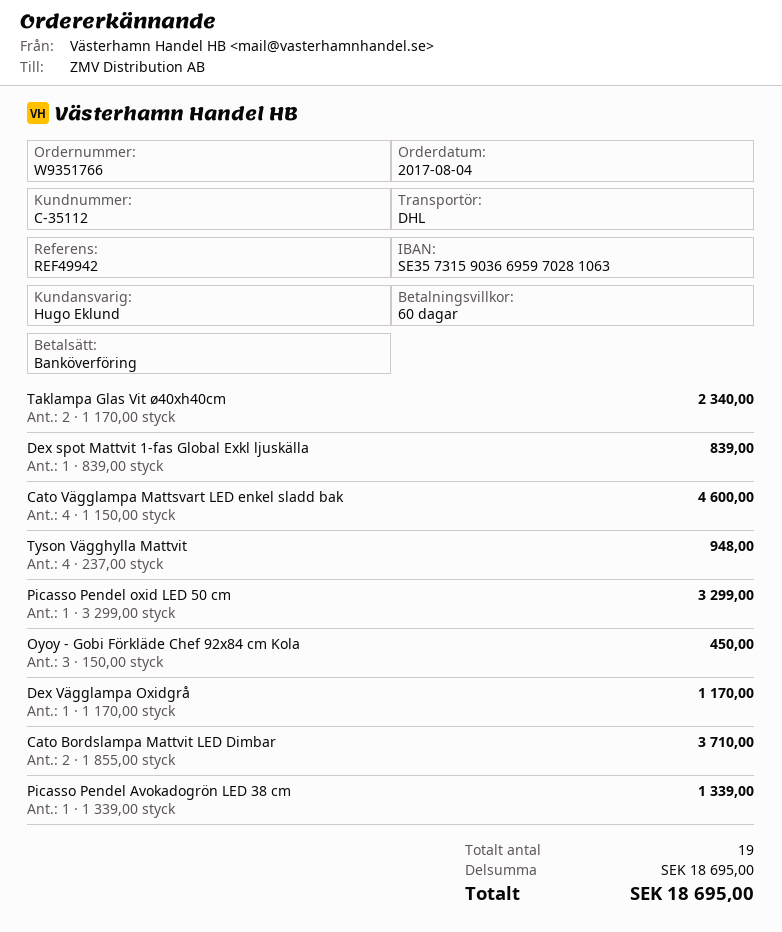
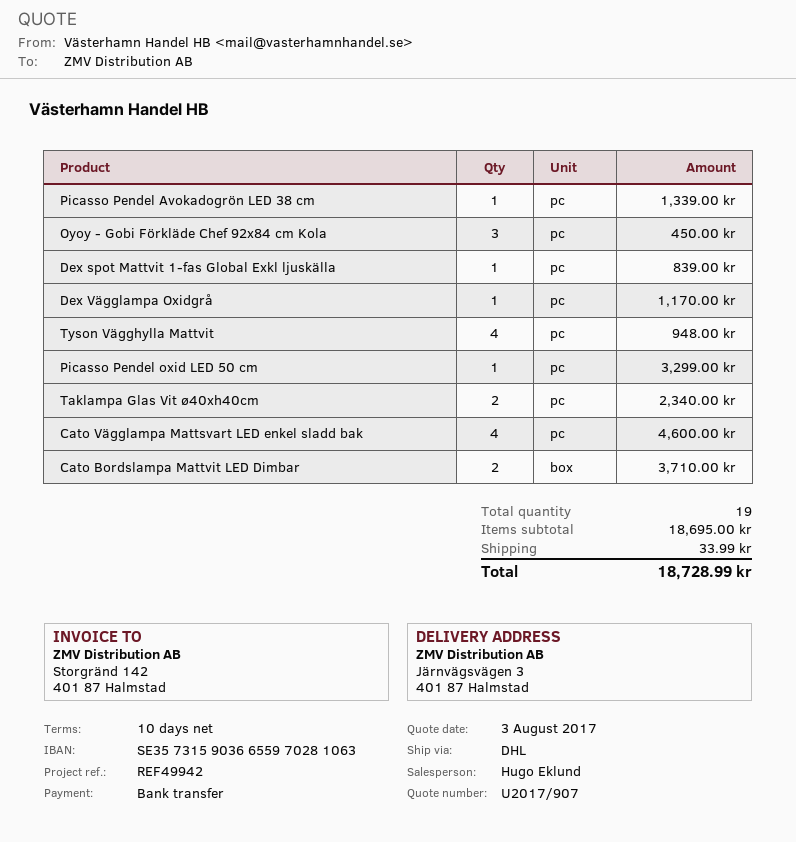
payment terms: 60 days -> 10 days
bank account: SE3573159036695970281063 -> SE3573159036655970281063
shipping: none -> 33.99
total: 18695.00 -> 18728.99

